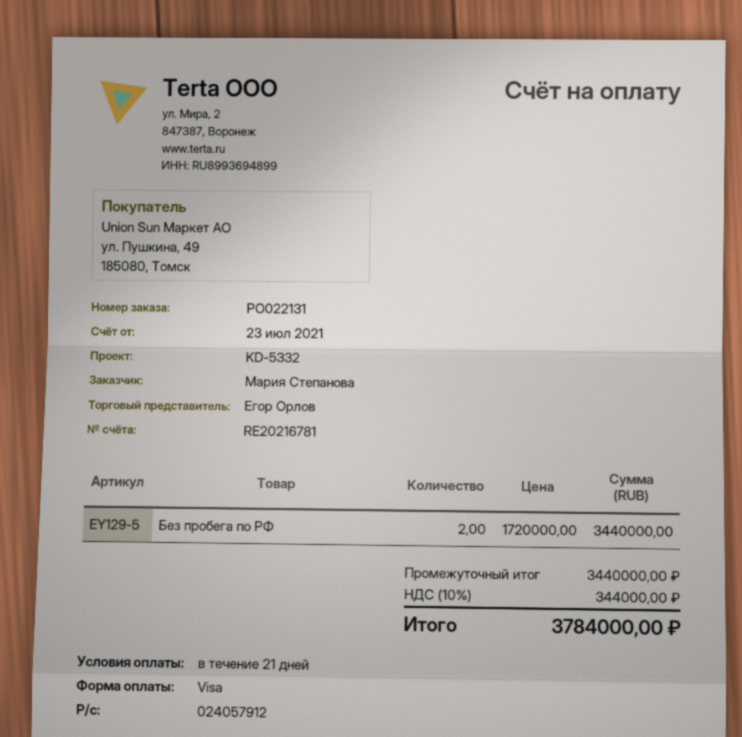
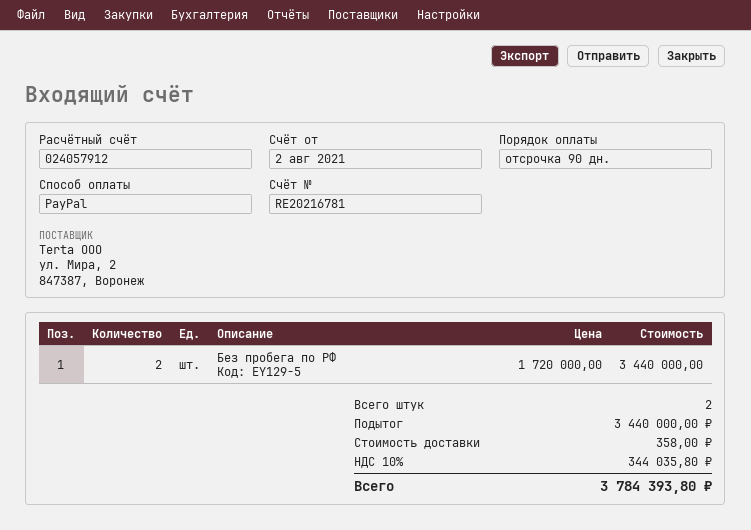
invoice date: 2021-07-23 -> 2021-08-02
payment terms: 21 days -> 90 days
payment method: Visa -> PayPal
shipping: none -> 358.00
tax: 10% = 344000.00 -> 10% = 344035.80
total: 3784000.00 -> 3784393.80

